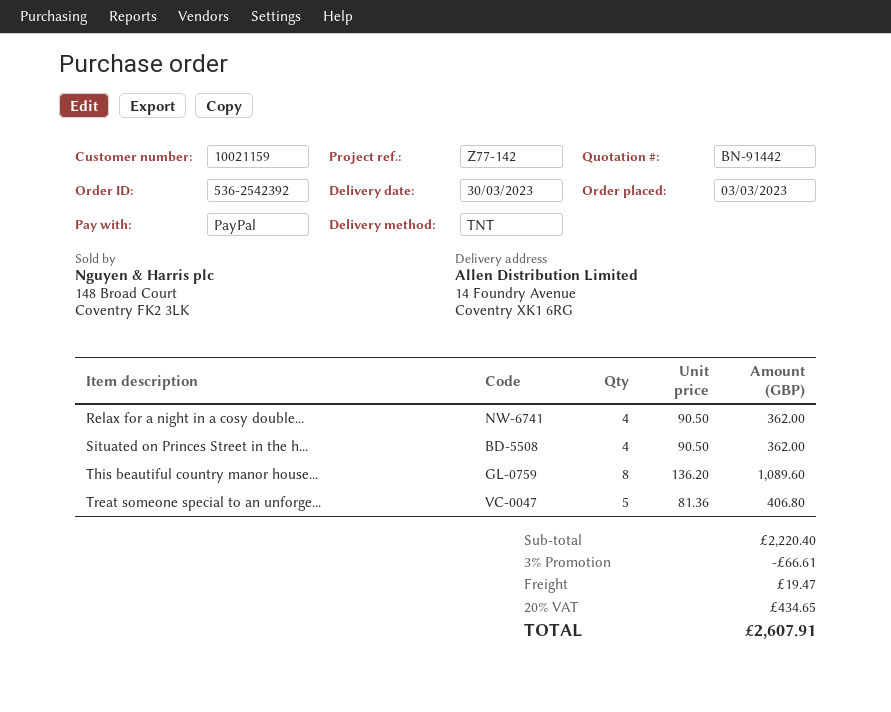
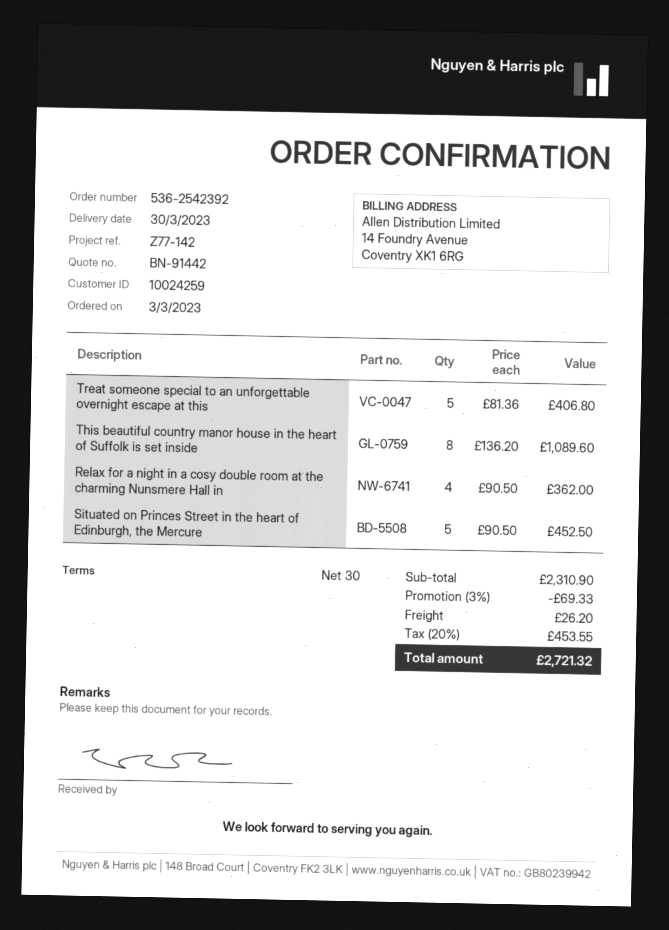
customer number: 10021159 -> 10024259
Situated on Princes Street in the h...: 4 x 90.50 = 362.00 -> 5 x 90.50 = 452.50
subtotal: 2220.40 -> 2310.90
discount: 3% = 66.61 -> 3% = 69.33
shipping: 19.47 -> 26.20
tax: 20% = 434.65 -> 20% = 453.55
total: 2607.91 -> 2721.32

